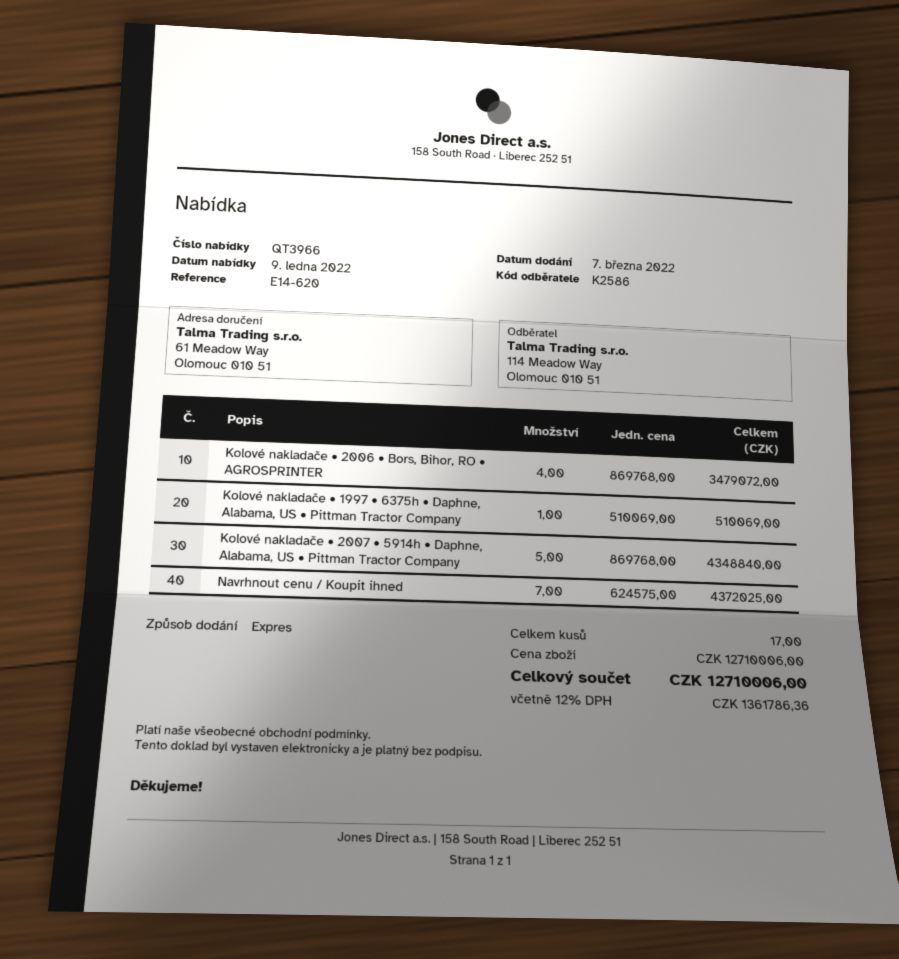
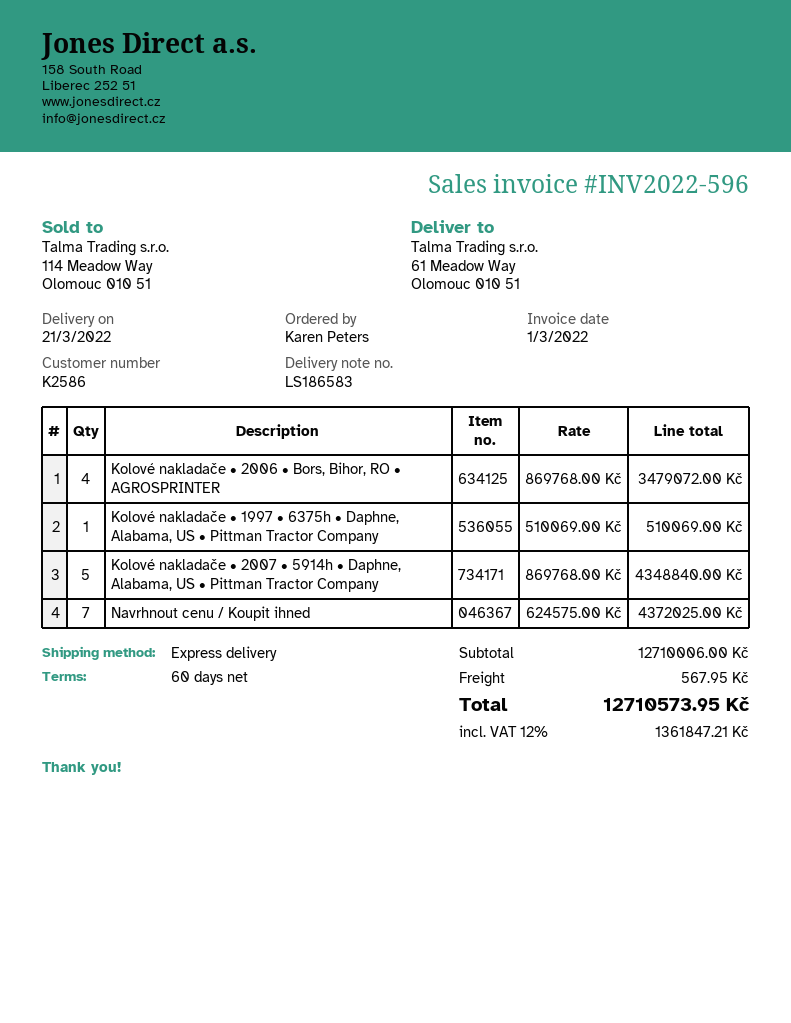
delivery date: 2022-03-07 -> 2022-03-21
shipping: none -> 567.95
tax: 12% = 1361786.36 -> 12% = 1361847.21
total: 12710006.00 -> 12710573.95

